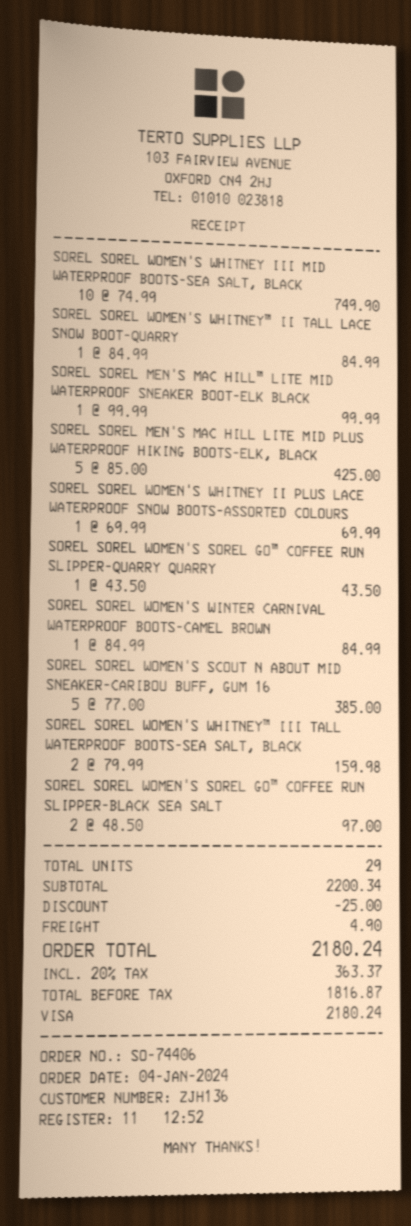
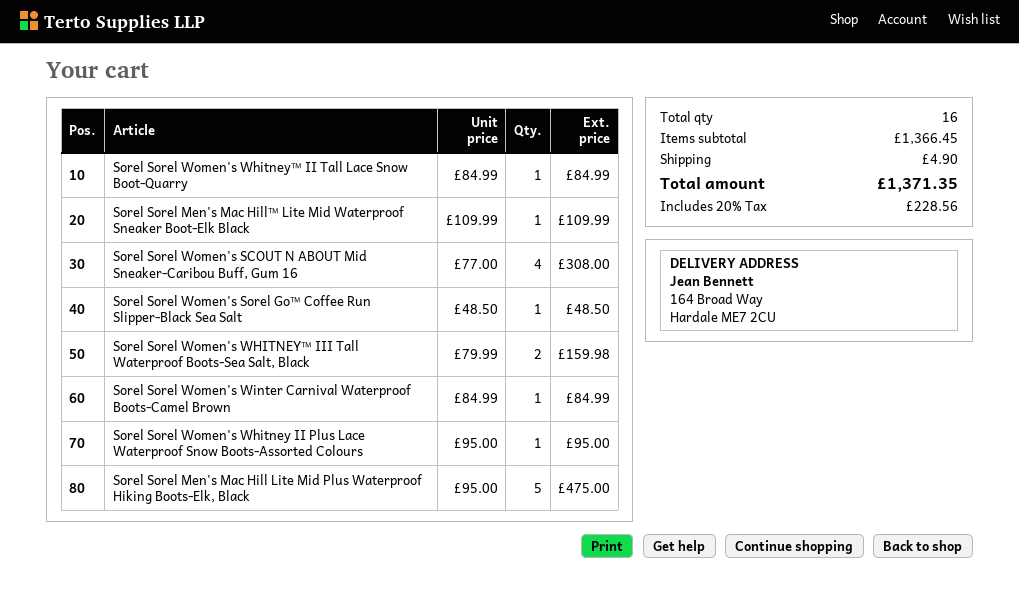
SOREL SOREL WOMEN'S WHITNEY III MID WATERPROOF BOOTS-SEA SALT, BLACK: 10 x 74.99 = 749.90 -> none
SOREL SOREL MEN'S MAC HILL™ LITE MID WATERPROOF SNEAKER BOOT-ELK BLACK: 1 x 99.99 = 99.99 -> 1 x 109.99 = 109.99
SOREL SOREL MEN'S MAC HILL LITE MID PLUS WATERPROOF HIKING BOOTS-ELK, BLACK: 5 x 85.00 = 425.00 -> 5 x 95.00 = 475.00
SOREL SOREL WOMEN'S WHITNEY II PLUS LACE WATERPROOF SNOW BOOTS-ASSORTED COLOURS: 1 x 69.99 = 69.99 -> 1 x 95.00 = 95.00
SOREL SOREL WOMEN'S SOREL GO™ COFFEE RUN SLIPPER-QUARRY QUARRY: 1 x 43.50 = 43.50 -> none
SOREL SOREL WOMEN'S SCOUT N ABOUT MID SNEAKER-CARIBOU BUFF, GUM 16: 5 x 77.00 = 385.00 -> 4 x 77.00 = 308.00
SOREL SOREL WOMEN'S SOREL GO™ COFFEE RUN SLIPPER-BLACK SEA SALT: 2 x 48.50 = 97.00 -> 1 x 48.50 = 48.50
total quantity: 29 -> 16
subtotal: 2200.34 -> 1366.45
discount: 25.00 -> none
tax: 20% = 363.37 -> 20% = 228.56
total: 2180.24 -> 1371.35

